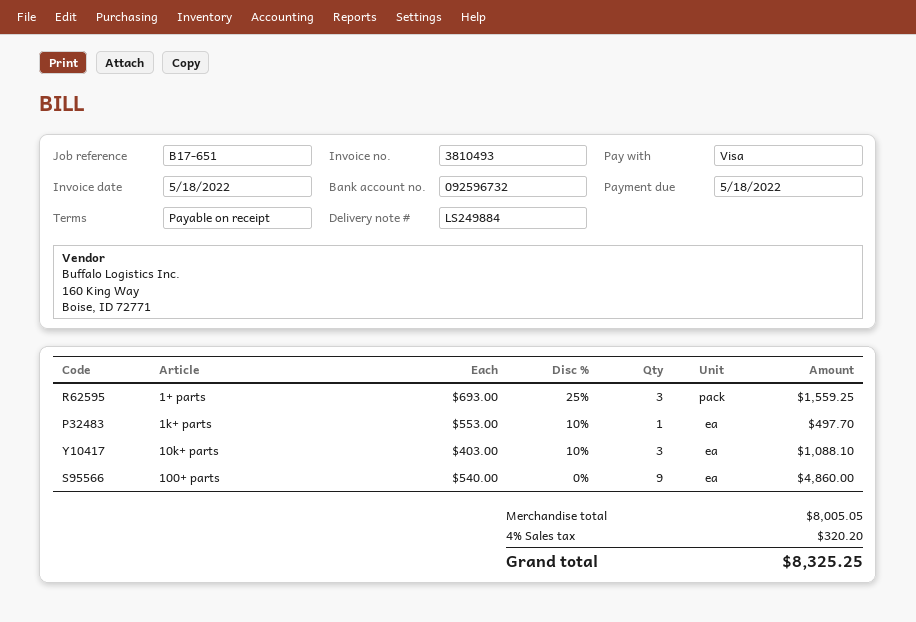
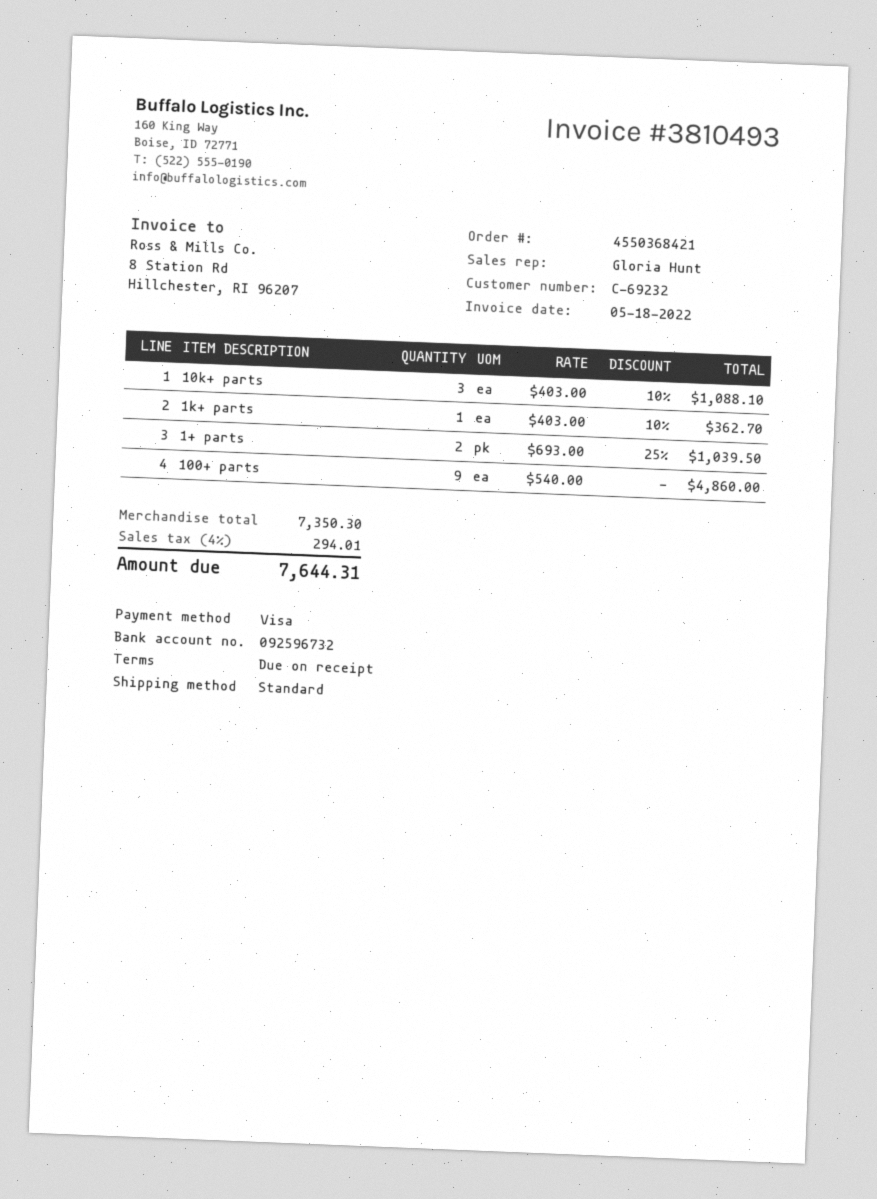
1+ parts: 3 x 693.00 - 25% = 1559.25 -> 2 x 693.00 - 25% = 1039.50
1k+ parts: 1 x 553.00 - 10% = 497.70 -> 1 x 403.00 - 10% = 362.70
subtotal: 8005.05 -> 7350.30
tax: 4% = 320.20 -> 4% = 294.01
total: 8325.25 -> 7644.31

